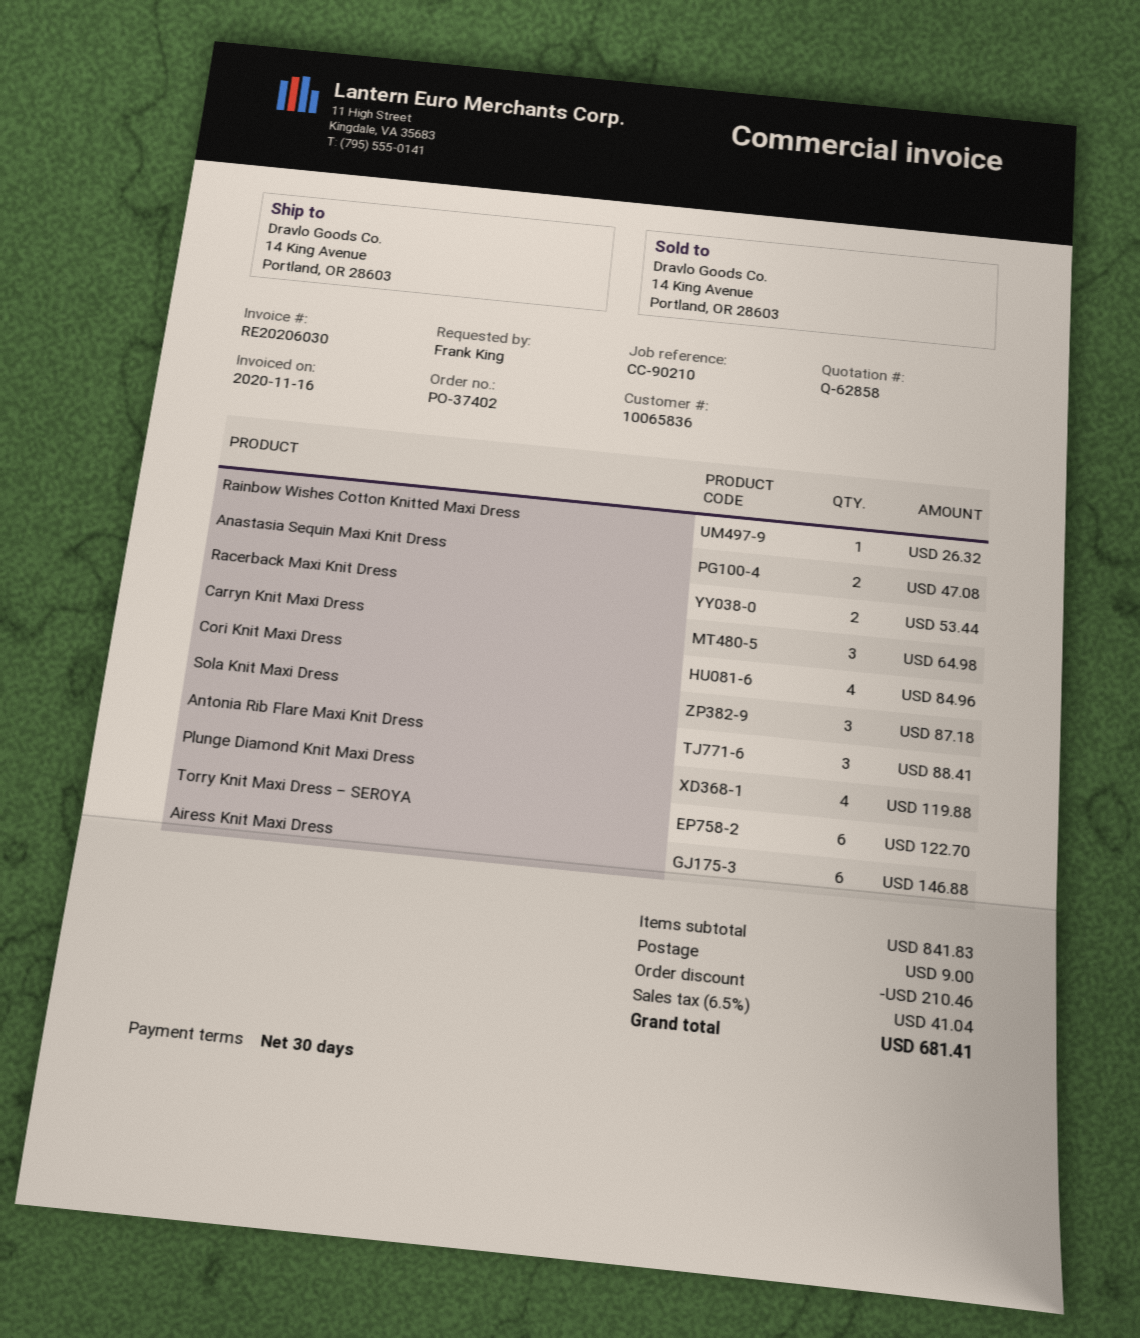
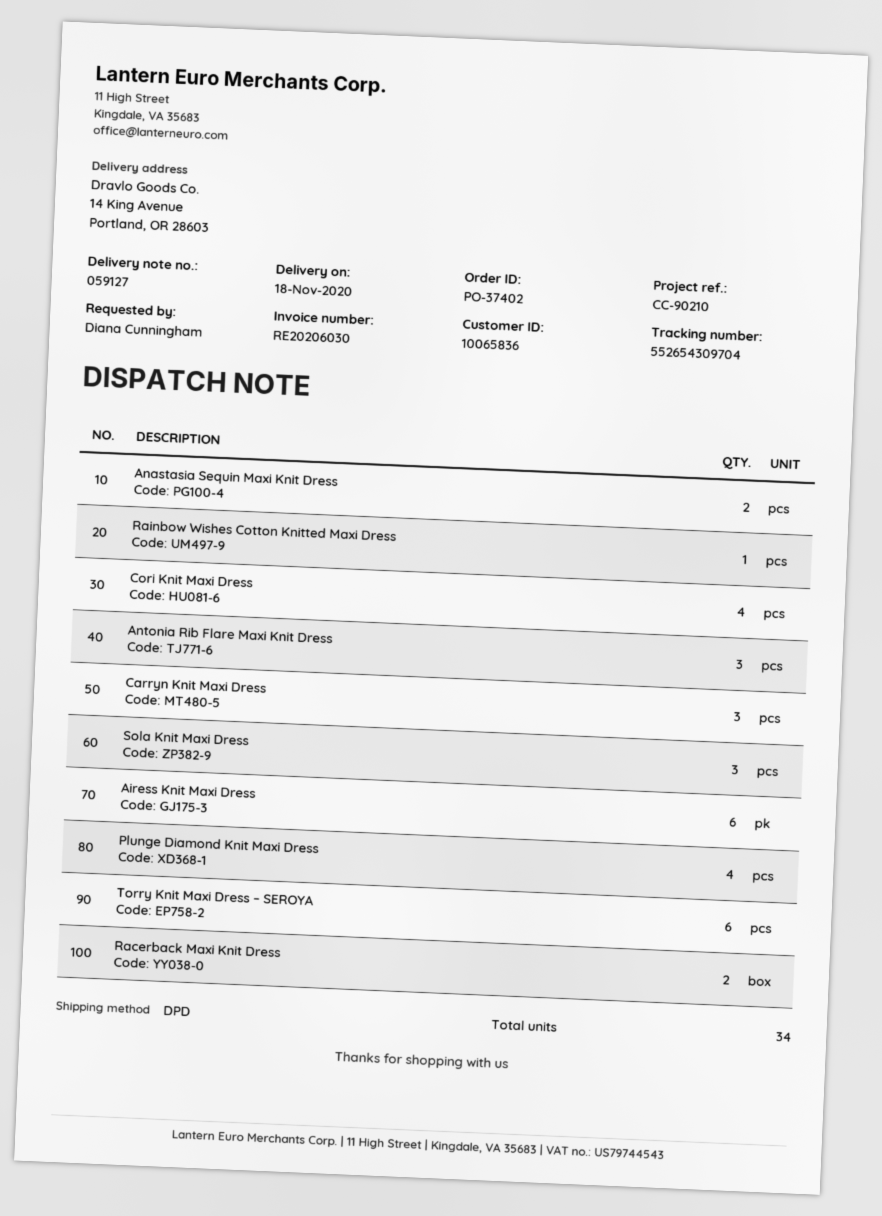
ordered by: Frank King -> Diana Cunningham

